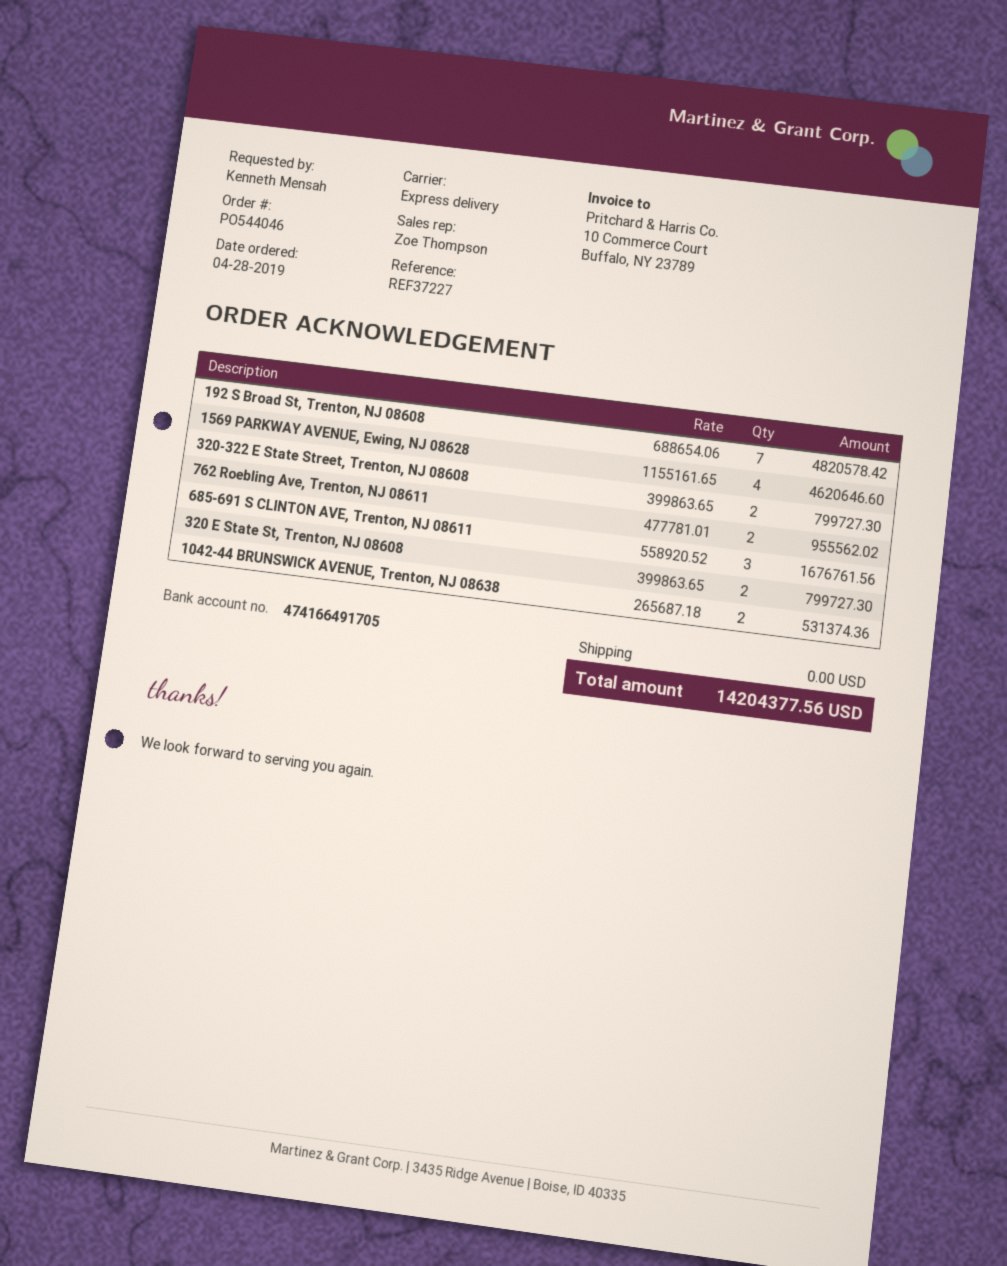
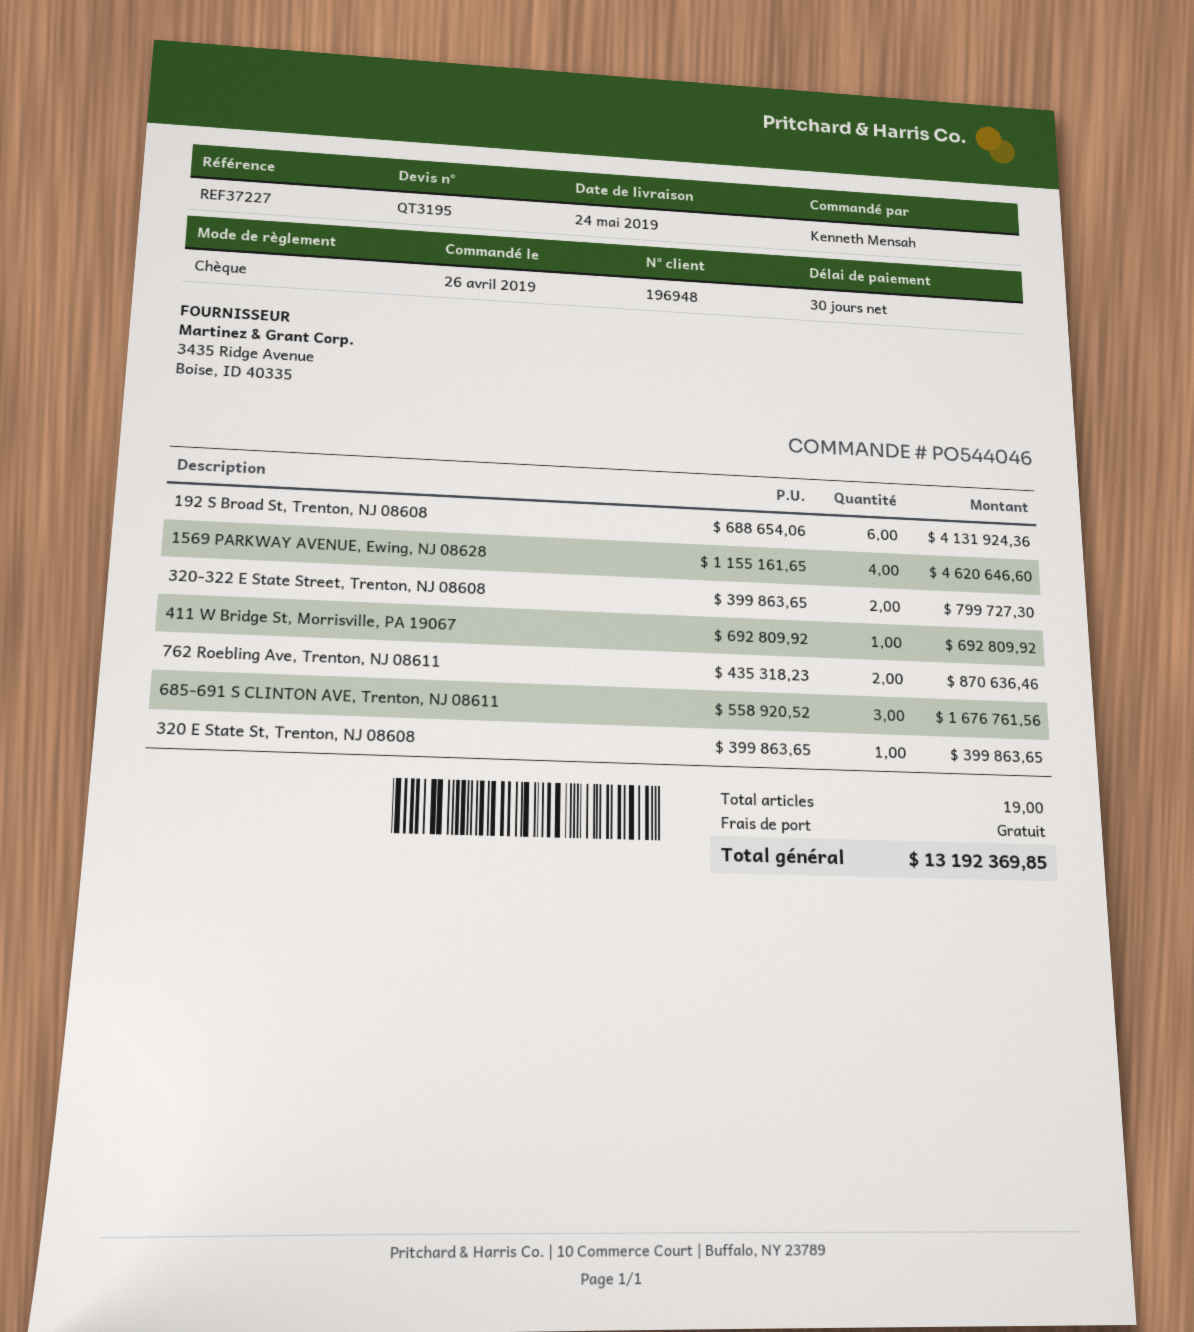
order date: 2019-04-28 -> 2019-04-26
192 S Broad St, Trenton, NJ 08608: 7 x 688654.06 = 4820578.42 -> 6 x 688654.06 = 4131924.36
762 Roebling Ave, Trenton, NJ 08611: 2 x 477781.01 = 955562.02 -> 2 x 435318.23 = 870636.46
320 E State St, Trenton, NJ 08608: 2 x 399863.65 = 799727.30 -> 1 x 399863.65 = 399863.65
1042-44 BRUNSWICK AVENUE, Trenton, NJ 08638: 2 x 265687.18 = 531374.36 -> none
411 W Bridge St, Morrisville, PA 19067: none -> 1 x 692809.92 = 692809.92
total: 14204377.56 -> 13192369.85

